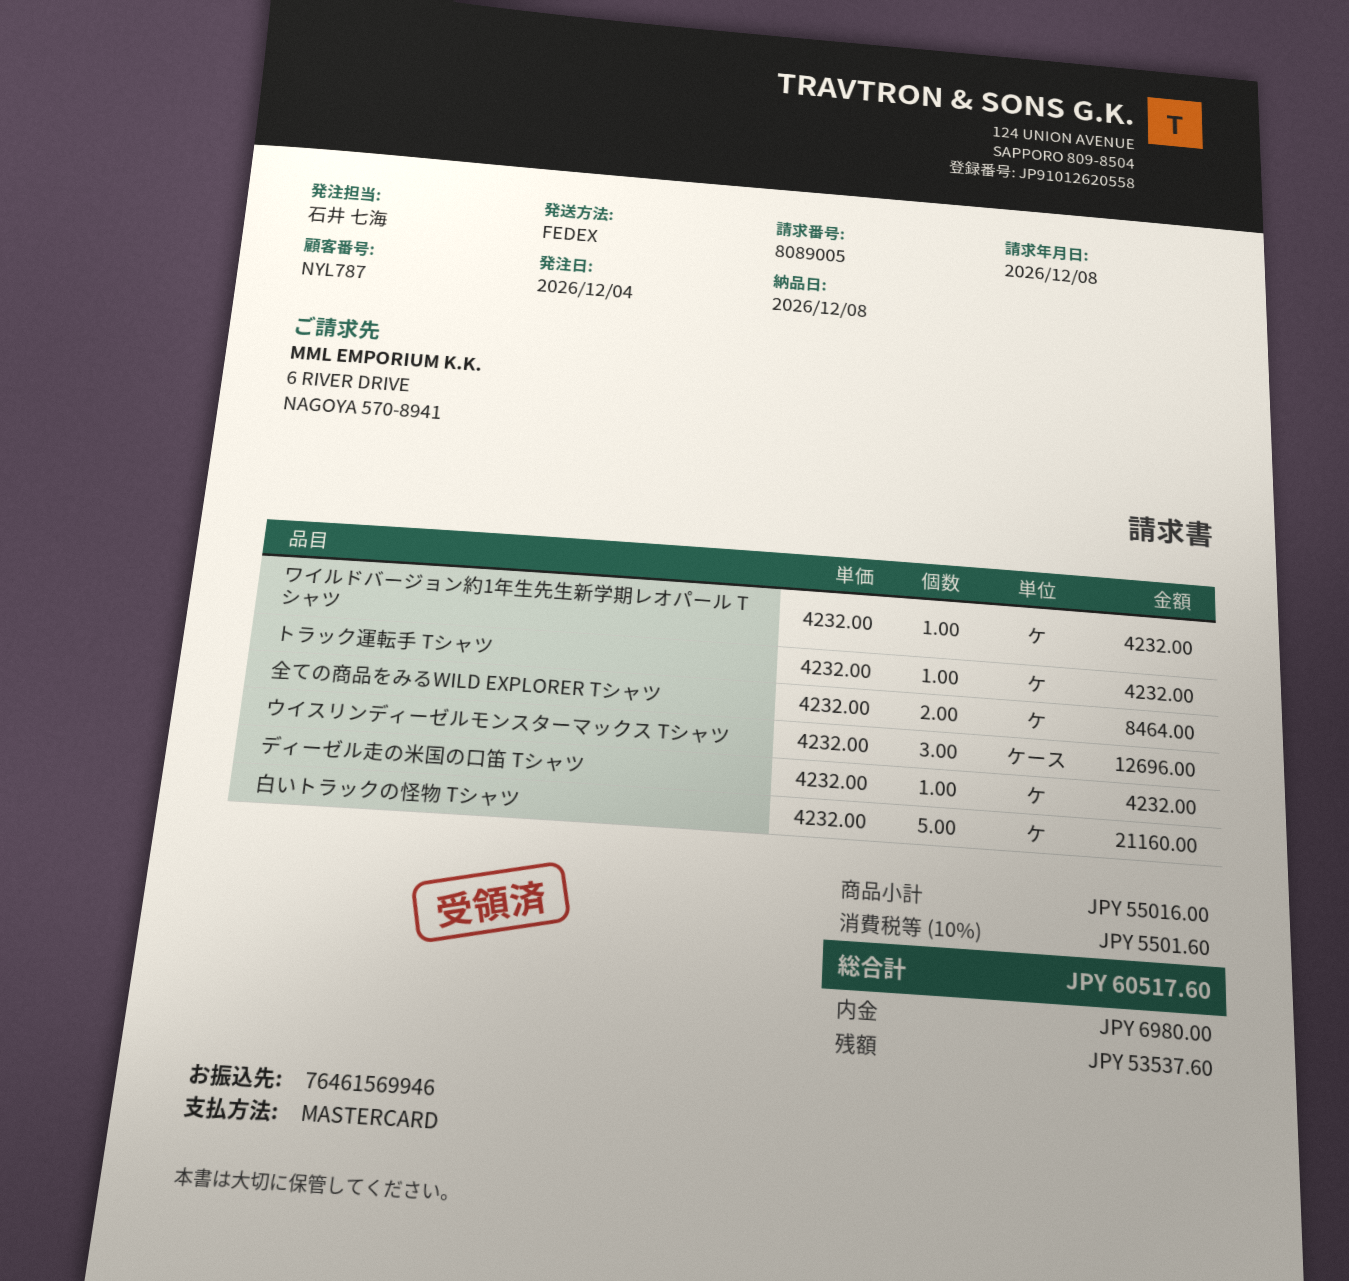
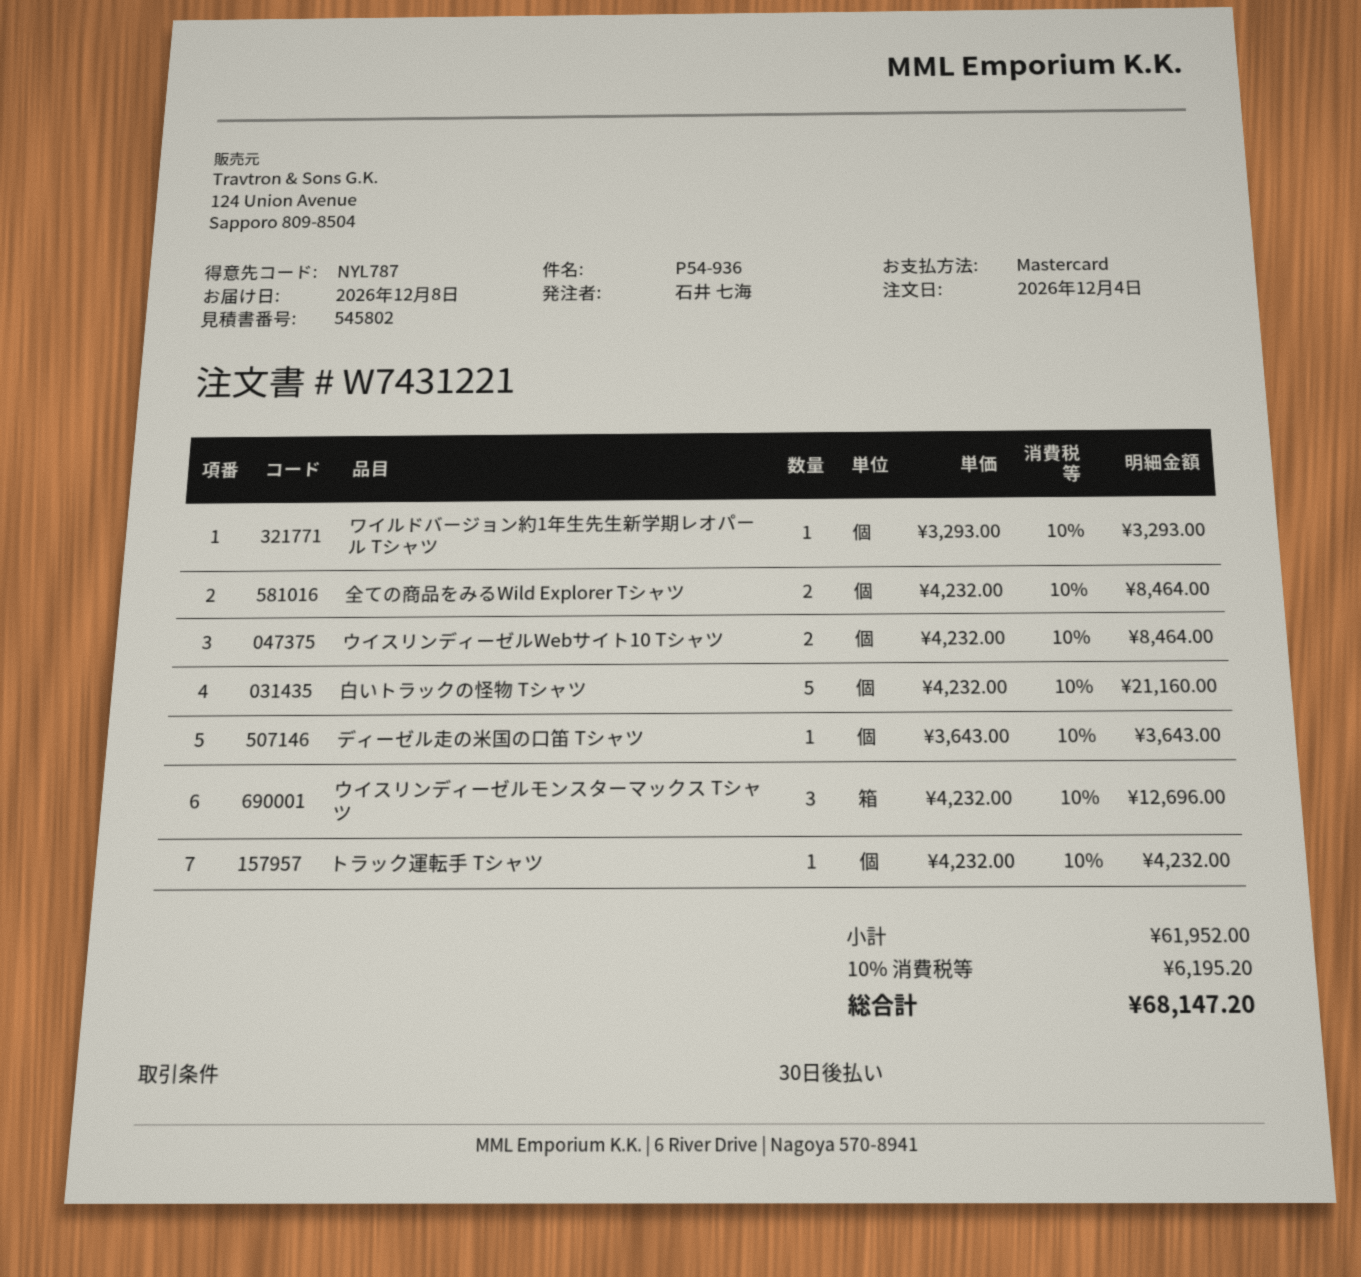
ワイルドバージョン約1年生先生新学期レオパール Tシャツ: 1 x 4232.00 = 4232.00 -> 1 x 3293.00 = 3293.00
ディーゼル走の米国の口笛 Tシャツ: 1 x 4232.00 = 4232.00 -> 1 x 3643.00 = 3643.00
ウイスリンディーゼルWebサイト10 Tシャツ: none -> 2 x 4232.00 = 8464.00
subtotal: 55016.00 -> 61952.00
tax: 10% = 5501.60 -> 10% = 6195.20
total: 60517.60 -> 68147.20

